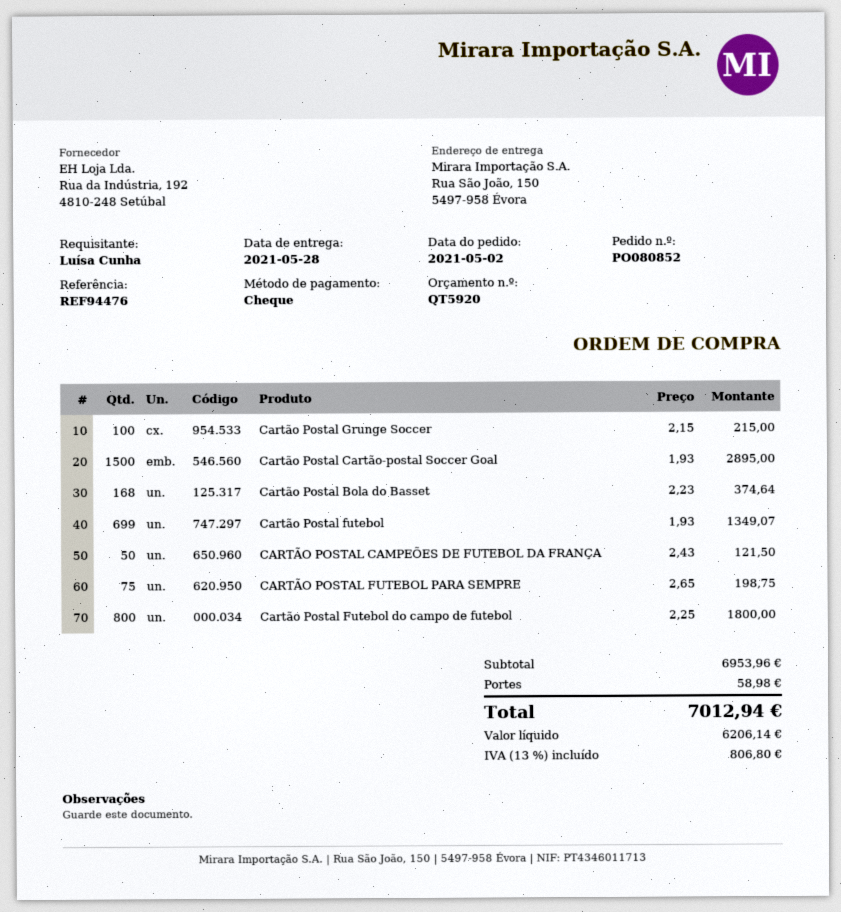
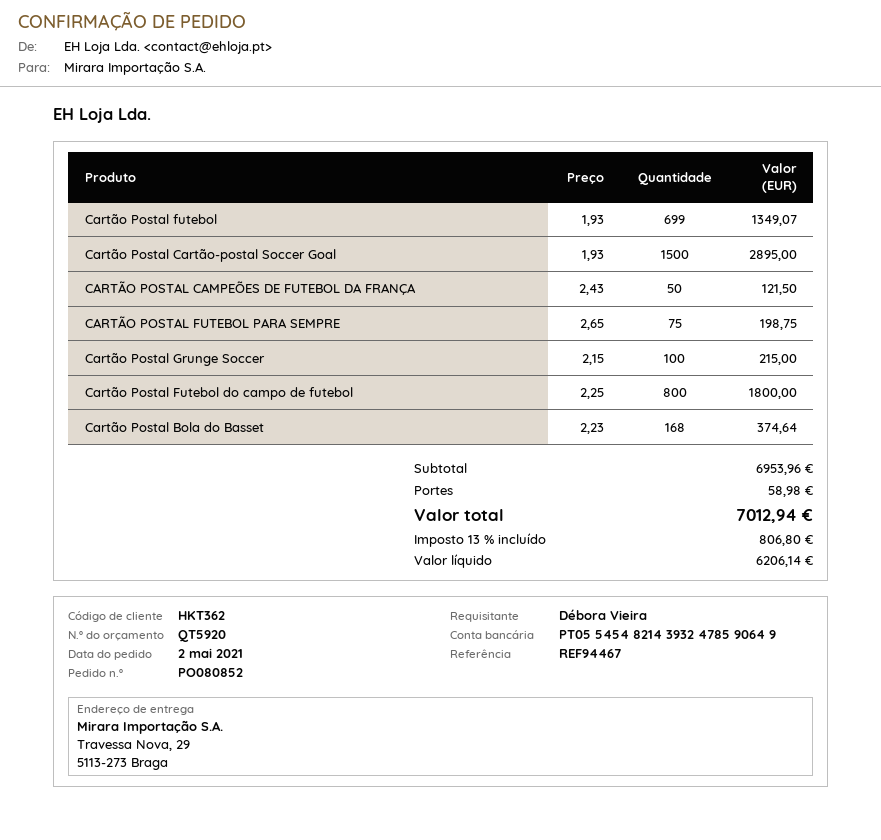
reference: REF94476 -> REF94467
ordered by: Luísa Cunha -> Débora Vieira
ship to: Rua São João, 150, 5497-958 Évora -> Travessa Nova, 29, 5113-273 Braga

